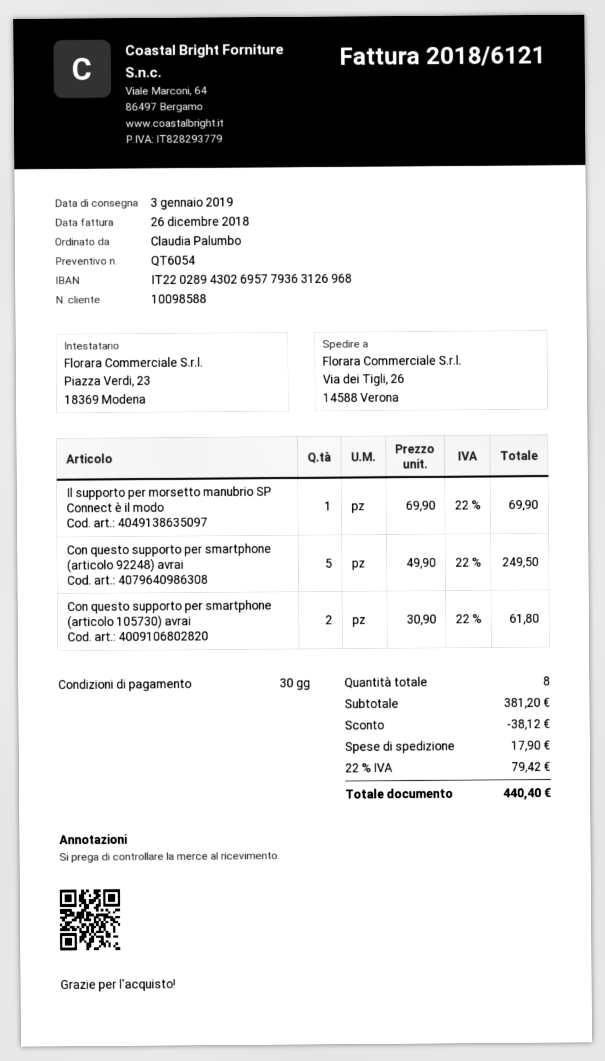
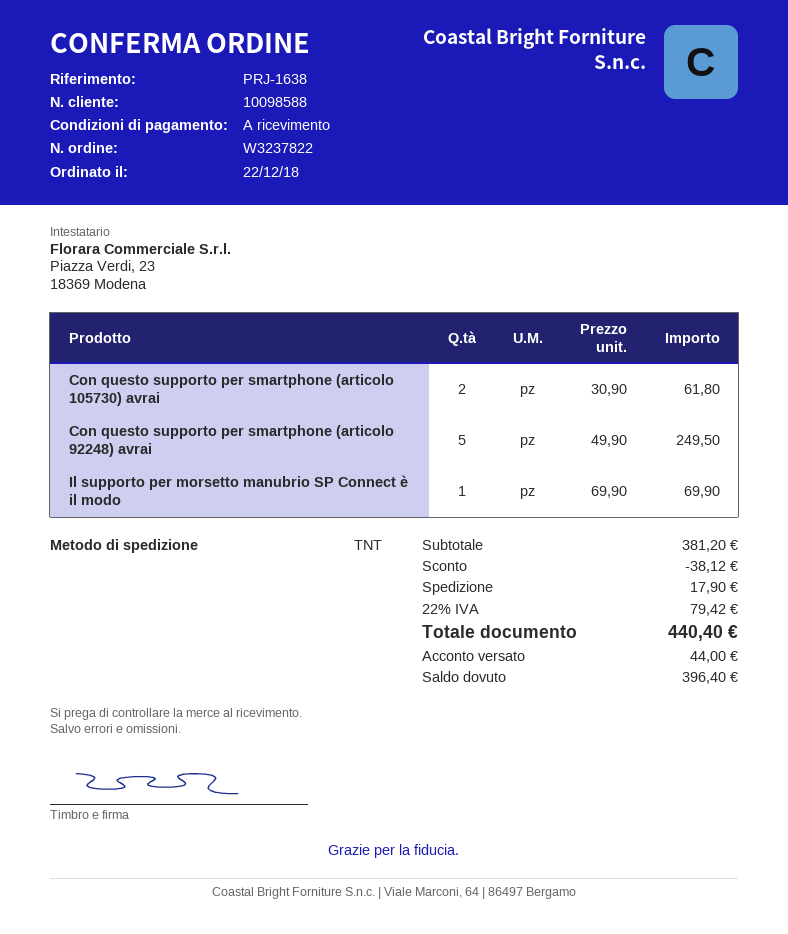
payment terms: 30 days -> on receipt

